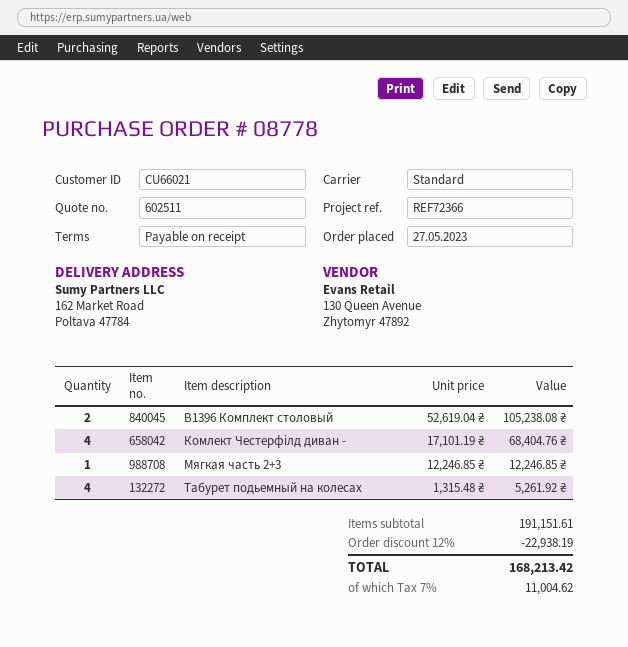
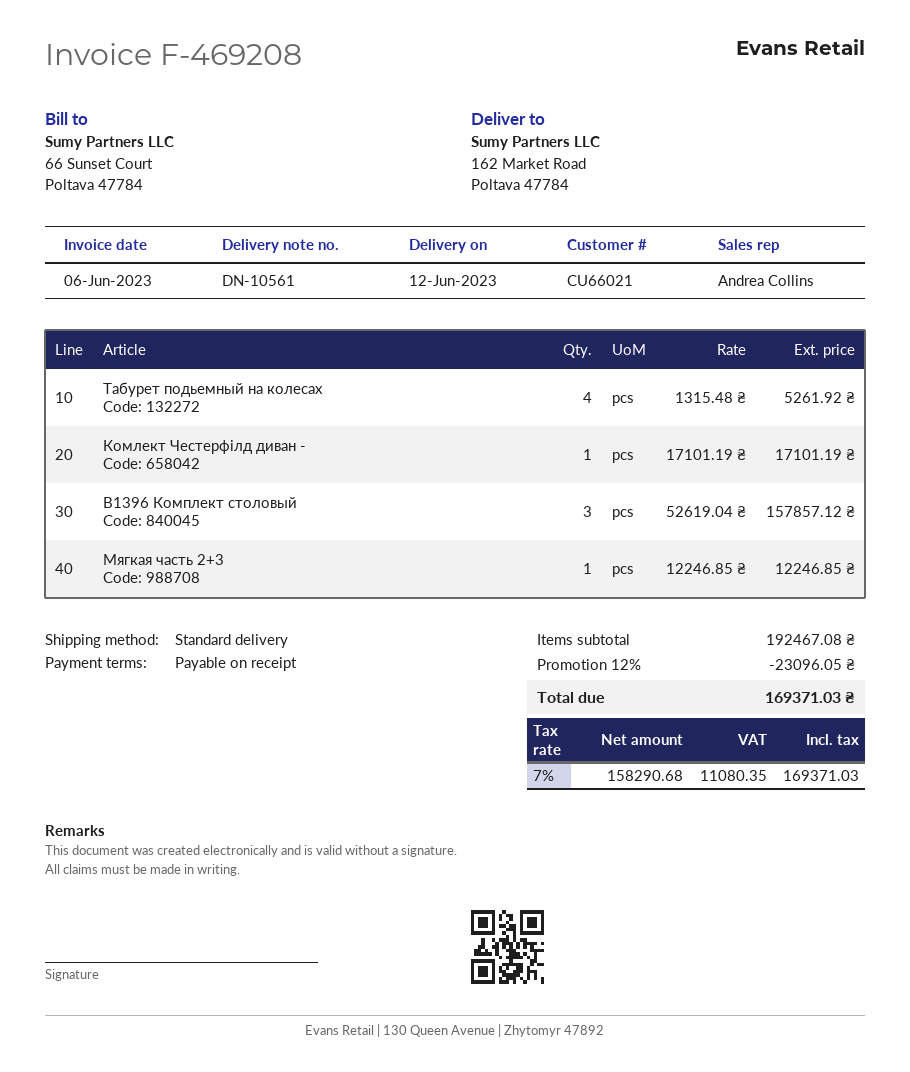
В1396 Комплект столовый: 2 x 52619.04 = 105238.08 -> 3 x 52619.04 = 157857.12
Комлект Честерфілд диван -: 4 x 17101.19 = 68404.76 -> 1 x 17101.19 = 17101.19
subtotal: 191151.61 -> 192467.08
discount: 12% = 22938.19 -> 12% = 23096.05
tax: 7% = 11004.62 -> 7% = 11080.35
total: 168213.42 -> 169371.03

